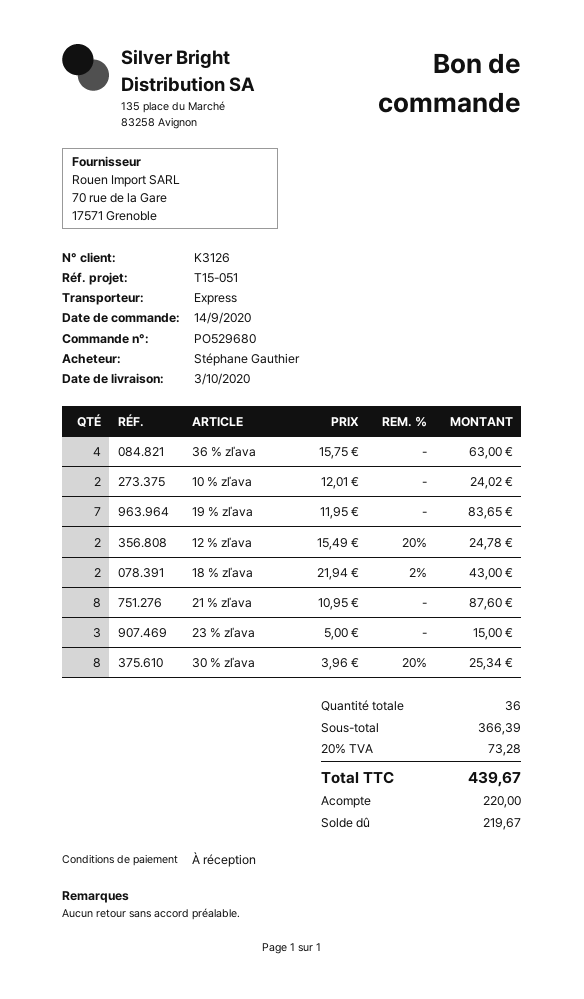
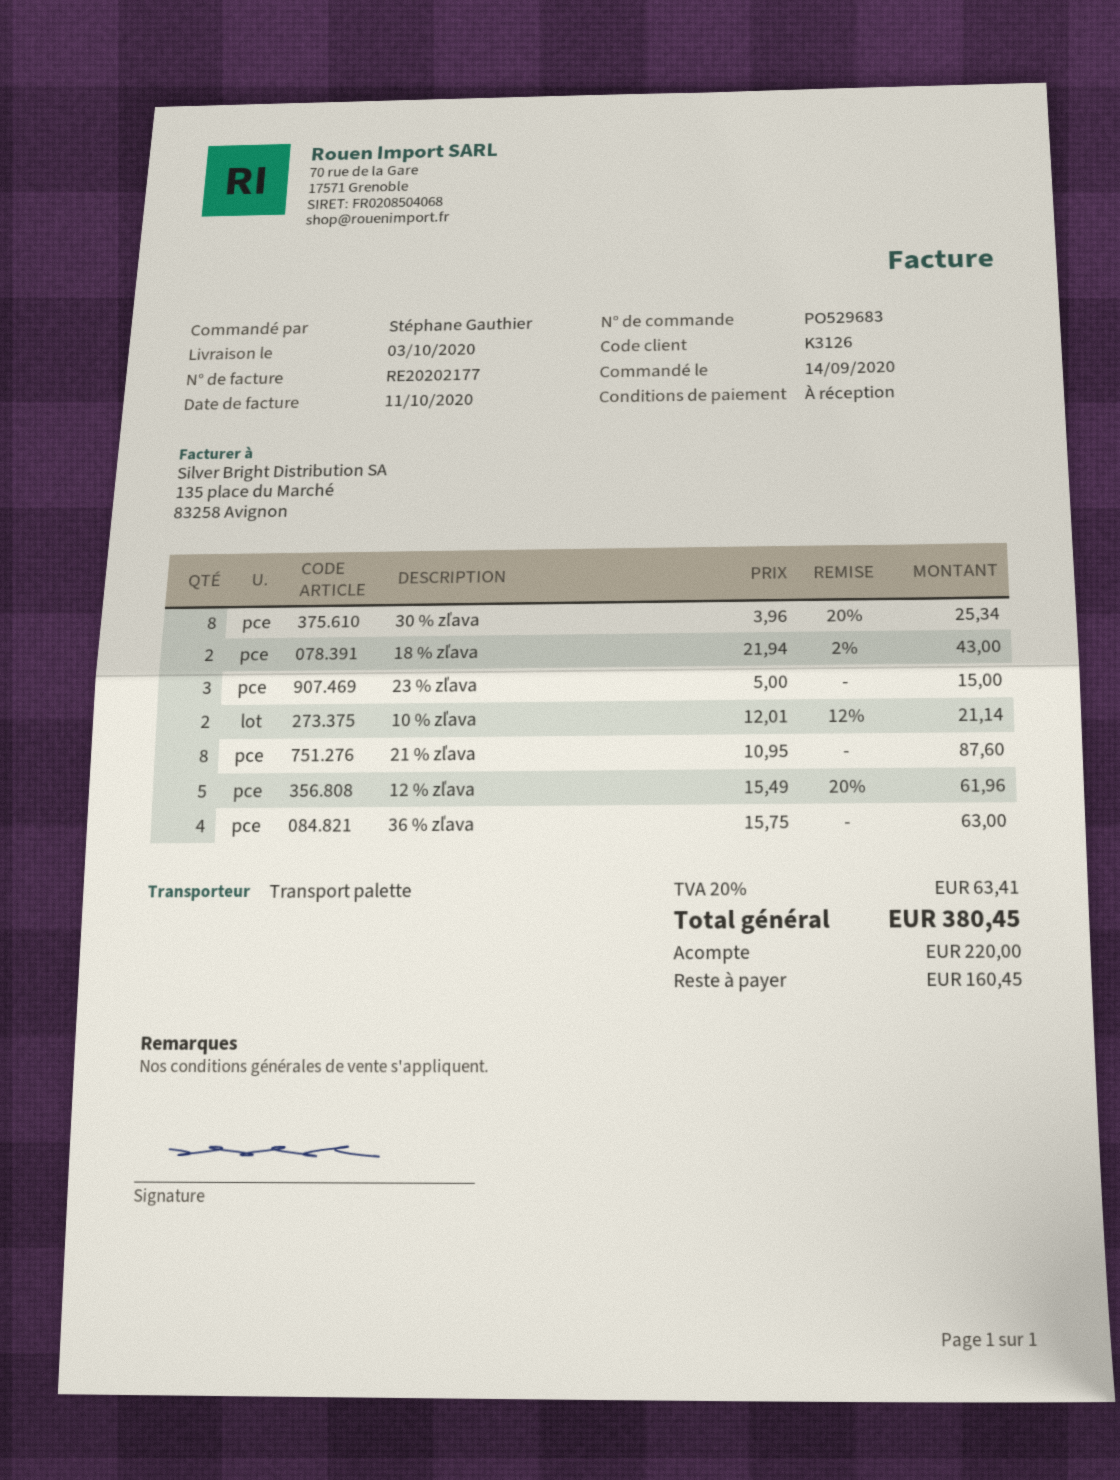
order number: PO529680 -> PO529683
shipping method: express -> pallet freight
10 % zľava: 2 x 12.01 = 24.02 -> 2 x 12.01 - 12% = 21.14
19 % zľava: 7 x 11.95 = 83.65 -> none
12 % zľava: 2 x 15.49 - 20% = 24.78 -> 5 x 15.49 - 20% = 61.96
tax: 20% = 73.28 -> 20% = 63.41
total: 439.67 -> 380.45
balance: 219.67 -> 160.45

